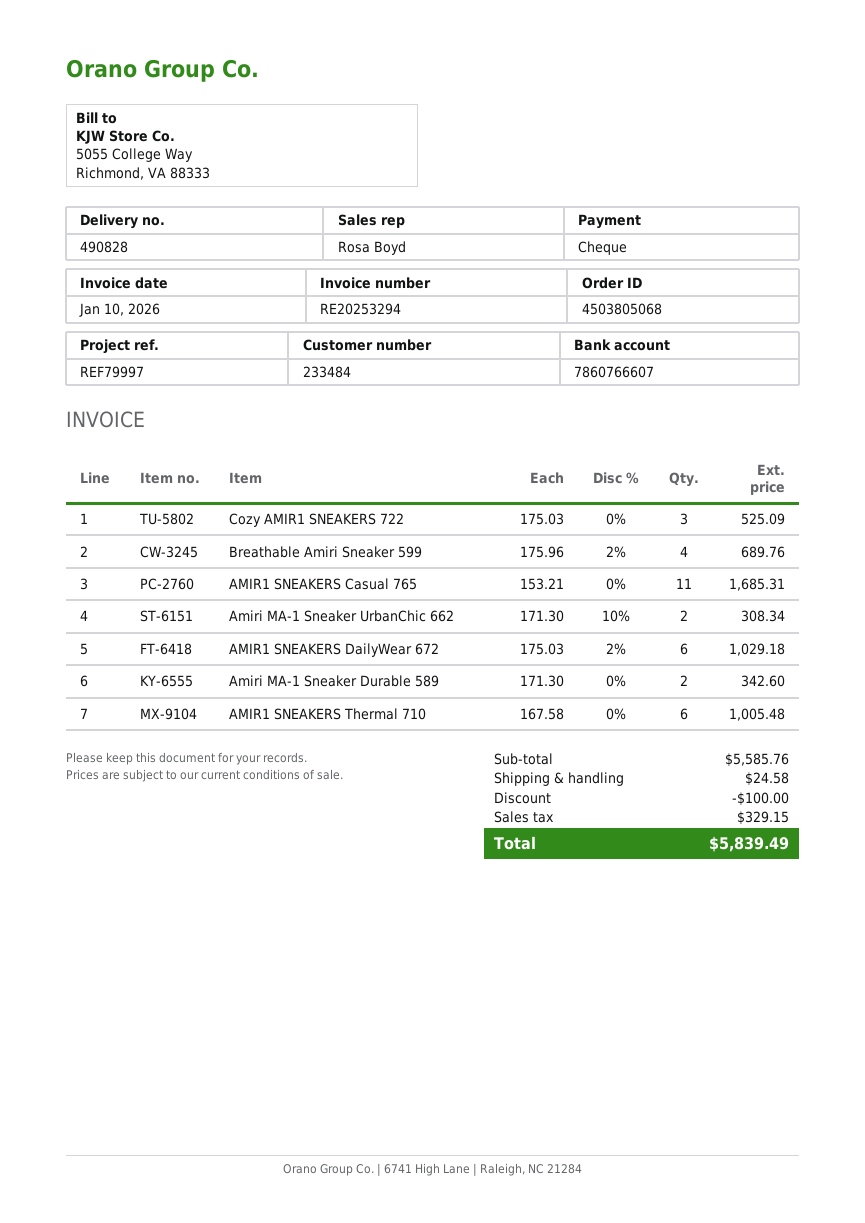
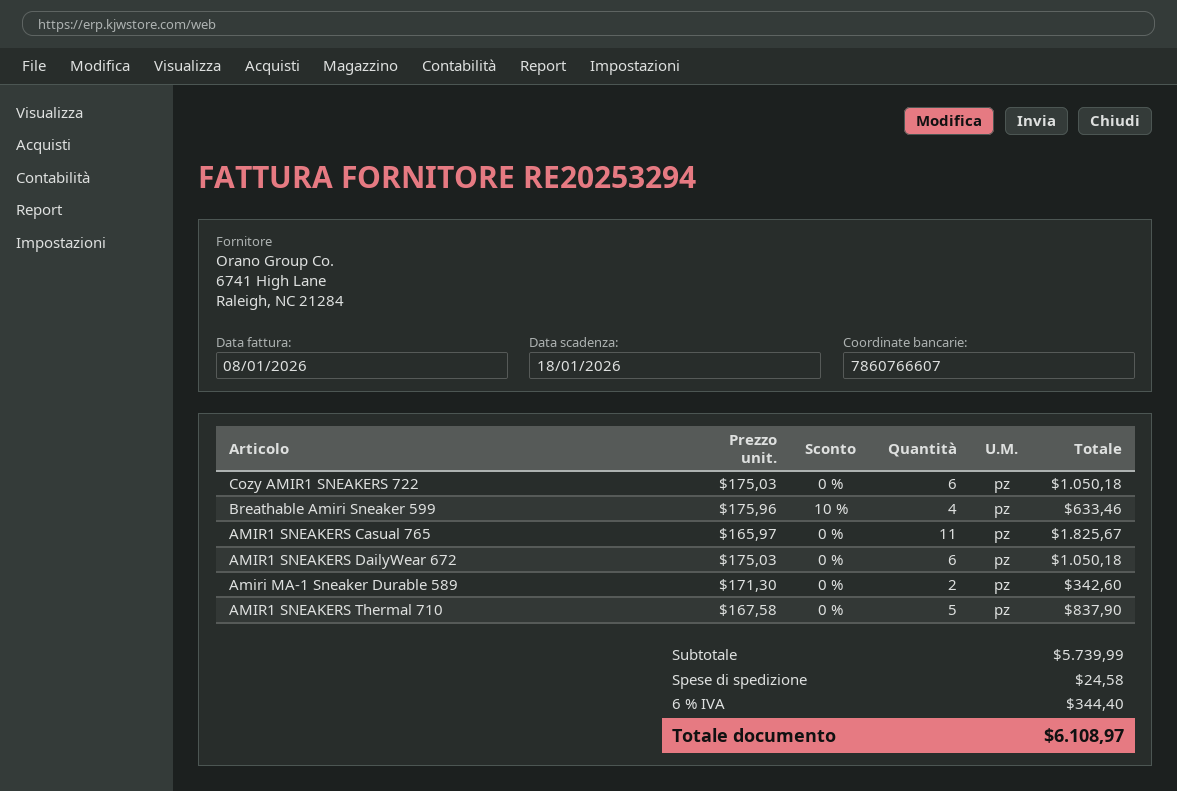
invoice date: 2026-01-10 -> 2026-01-08
Cozy AMIR1 SNEAKERS 722: 3 x 175.03 = 525.09 -> 6 x 175.03 = 1050.18
Breathable Amiri Sneaker 599: 4 x 175.96 - 2% = 689.76 -> 4 x 175.96 - 10% = 633.46
AMIR1 SNEAKERS Casual 765: 11 x 153.21 = 1685.31 -> 11 x 165.97 = 1825.67
Amiri MA-1 Sneaker UrbanChic 662: 2 x 171.30 - 10% = 308.34 -> none
AMIR1 SNEAKERS DailyWear 672: 6 x 175.03 - 2% = 1029.18 -> 6 x 175.03 = 1050.18
AMIR1 SNEAKERS Thermal 710: 6 x 167.58 = 1005.48 -> 5 x 167.58 = 837.90
subtotal: 5585.76 -> 5739.99
discount: 100.00 -> none
tax: 329.15 -> 344.40
total: 5839.49 -> 6108.97

